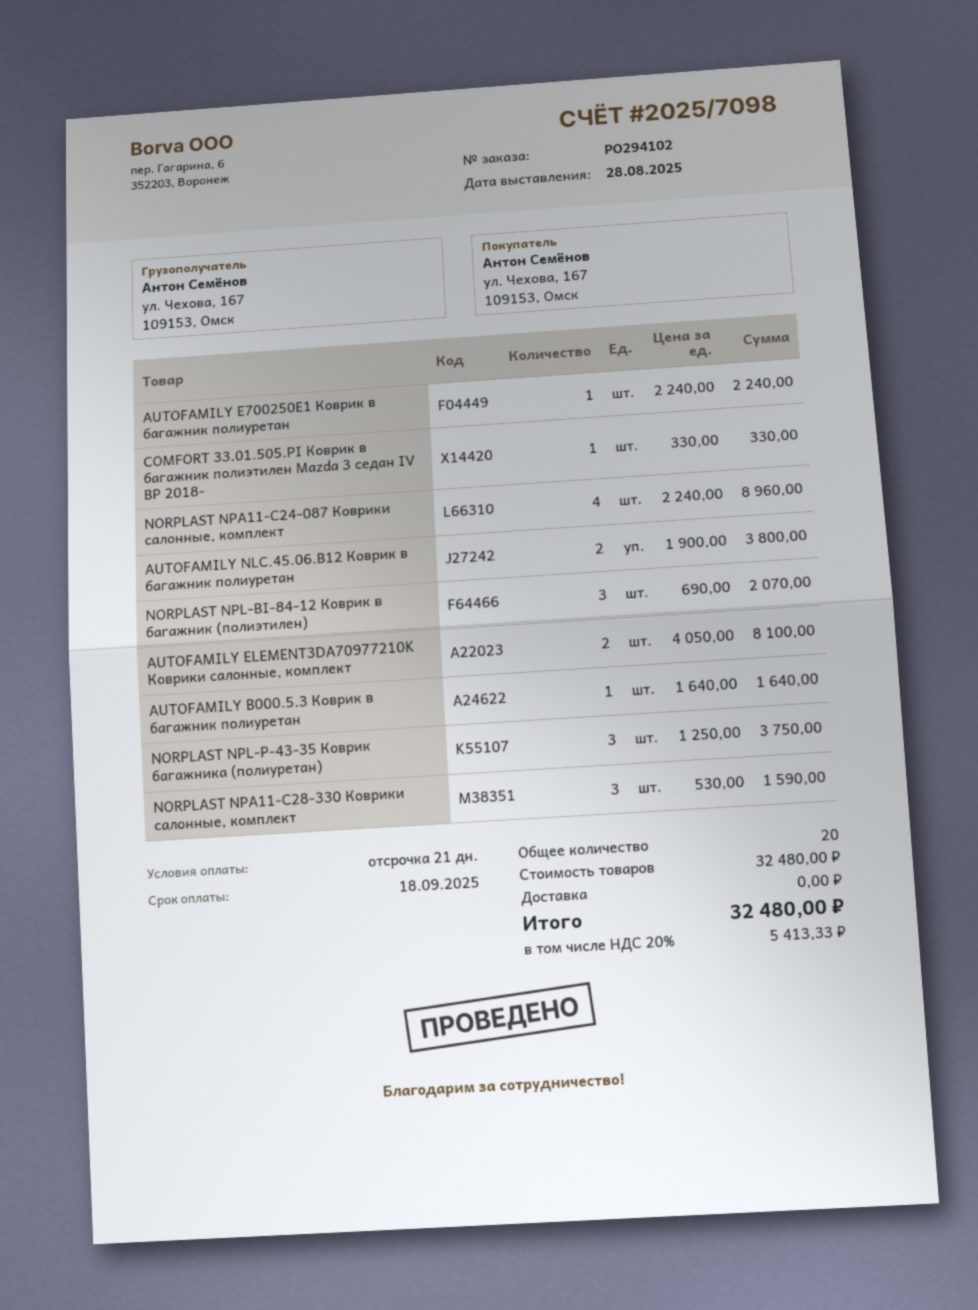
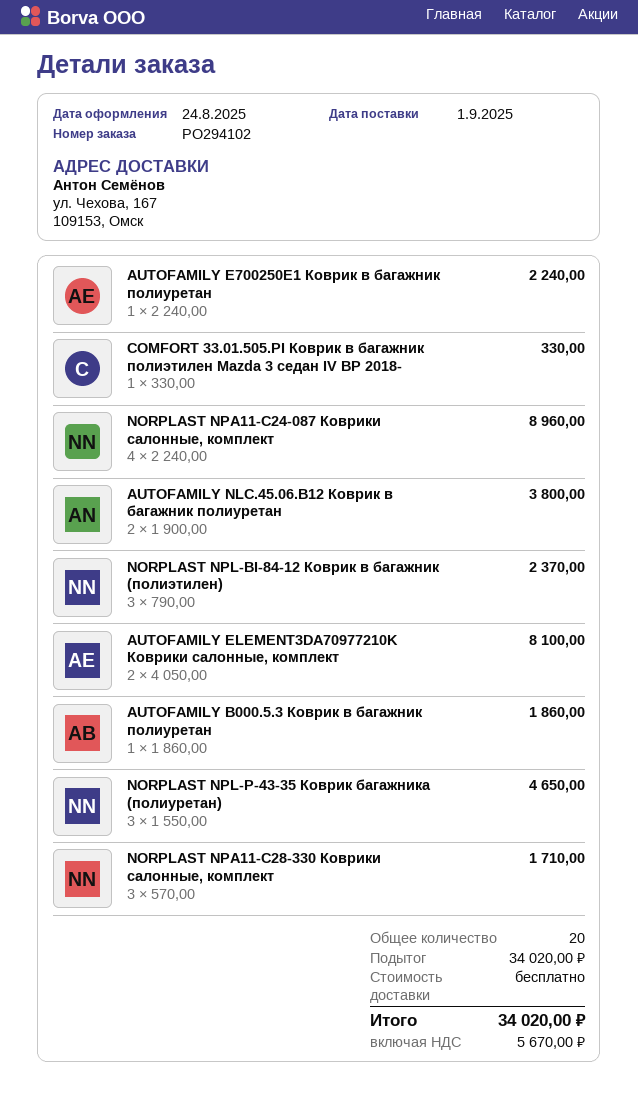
NORPLAST NPL-BI-84-12 Коврик в багажник (полиэтилен): 3 x 690.00 = 2070.00 -> 3 x 790.00 = 2370.00
AUTOFAMILY B000.5.3 Коврик в багажник полиуретан: 1 x 1640.00 = 1640.00 -> 1 x 1860.00 = 1860.00
NORPLAST NPL-P-43-35 Коврик багажника (полиуретан): 3 x 1250.00 = 3750.00 -> 3 x 1550.00 = 4650.00
NORPLAST NPA11-C28-330 Коврики салонные, комплект: 3 x 530.00 = 1590.00 -> 3 x 570.00 = 1710.00
subtotal: 32480.00 -> 34020.00
tax: 5413.33 -> 5670.00
total: 32480.00 -> 34020.00

